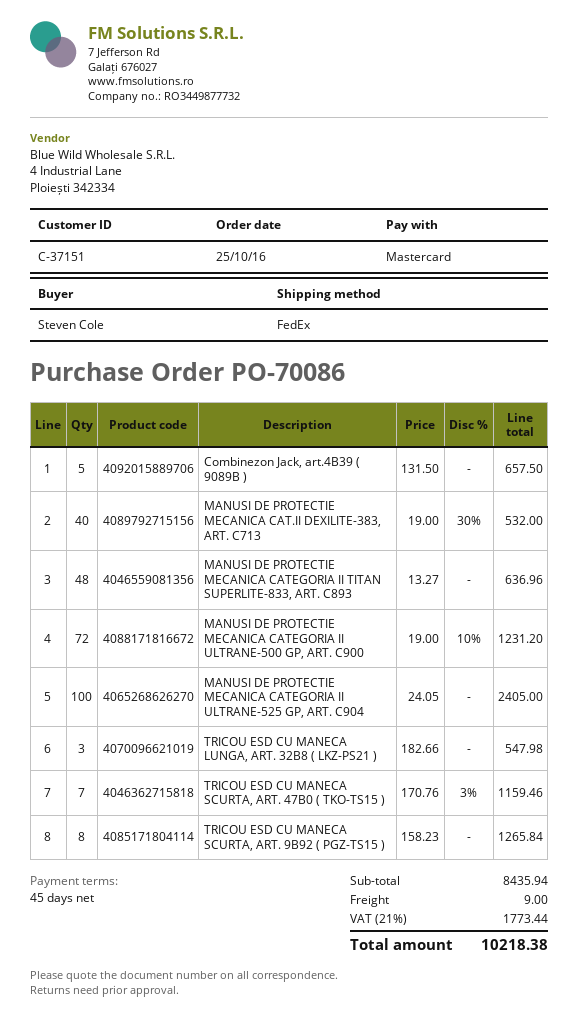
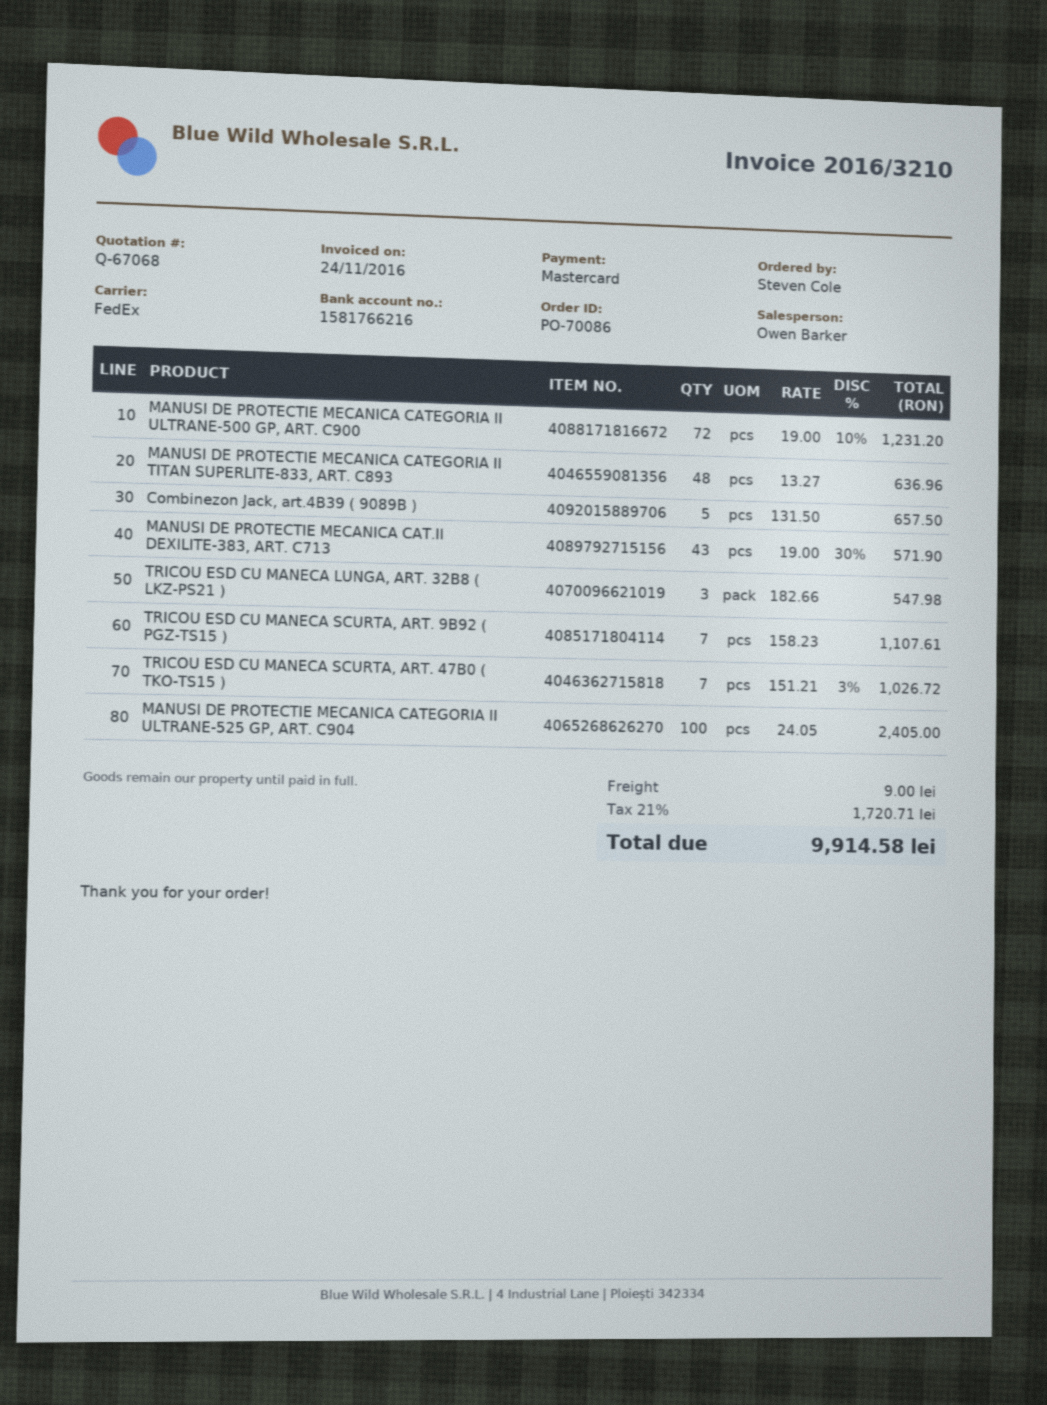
MANUSI DE PROTECTIE MECANICA CAT.II DEXILITE-383, ART. C713: 40 x 19.00 - 30% = 532.00 -> 43 x 19.00 - 30% = 571.90
TRICOU ESD CU MANECA SCURTA, ART. 47B0 ( TKO-TS15 ): 7 x 170.76 - 3% = 1159.46 -> 7 x 151.21 - 3% = 1026.72
TRICOU ESD CU MANECA SCURTA, ART. 9B92 ( PGZ-TS15 ): 8 x 158.23 = 1265.84 -> 7 x 158.23 = 1107.61
tax: 21% = 1773.44 -> 21% = 1720.71
total: 10218.38 -> 9914.58

